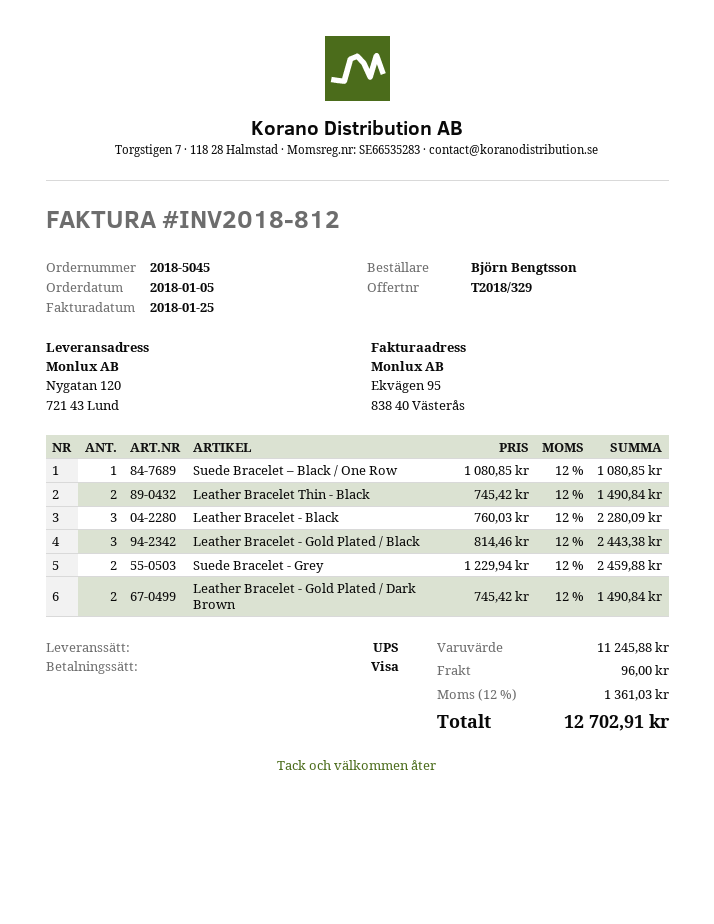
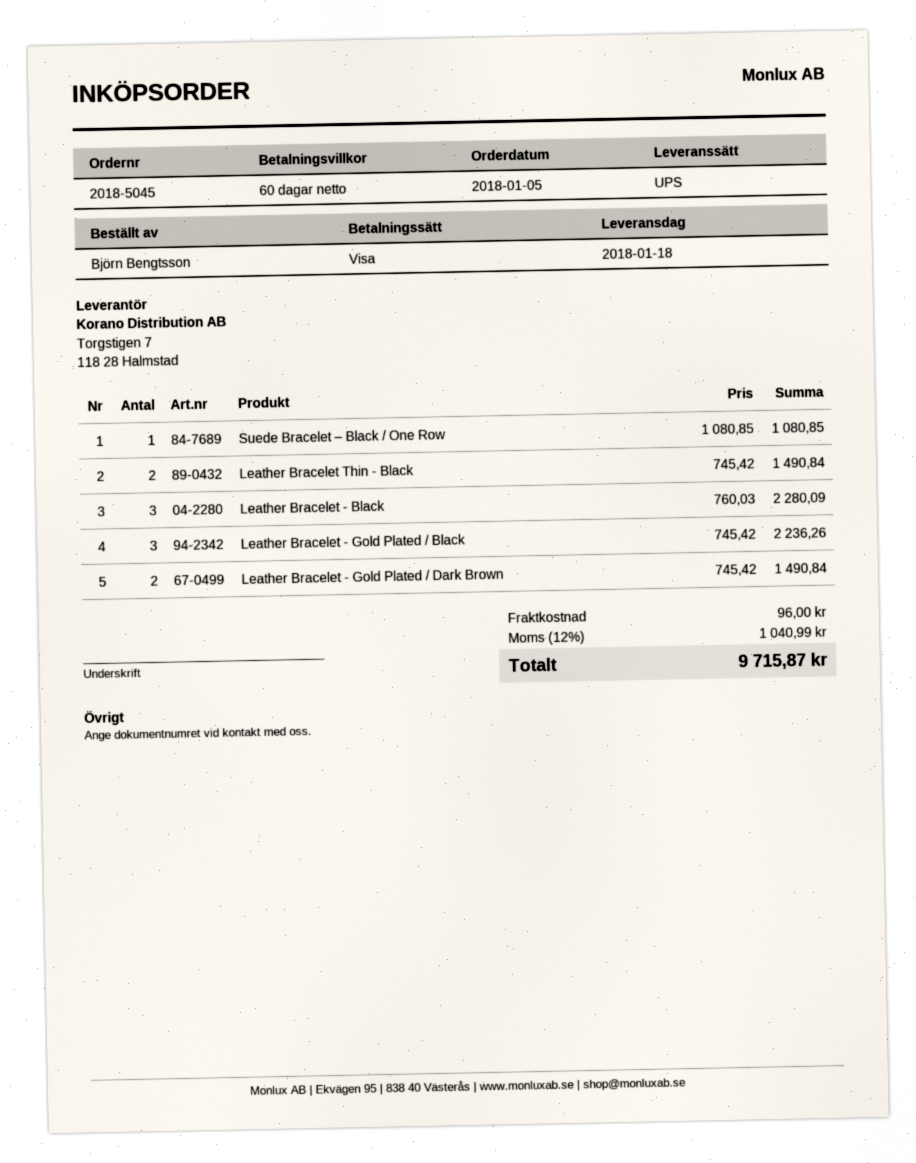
Leather Bracelet - Gold Plated / Black: 3 x 814.46 = 2443.38 -> 3 x 745.42 = 2236.26
Suede Bracelet - Grey: 2 x 1229.94 = 2459.88 -> none
tax: 12% = 1361.03 -> 12% = 1040.99
total: 12702.91 -> 9715.87

